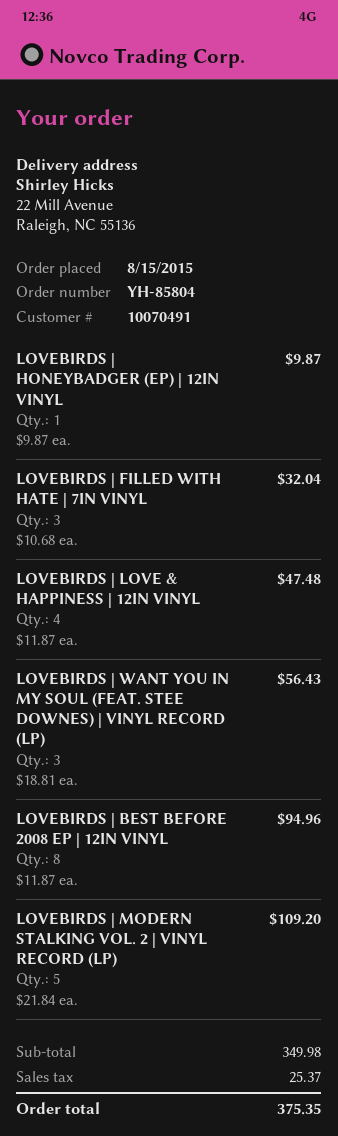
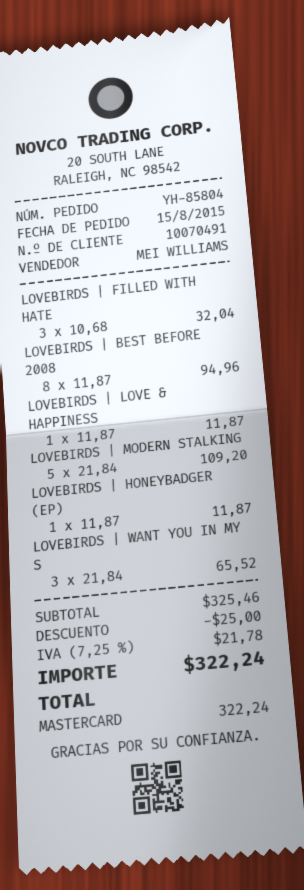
LOVEBIRDS | HONEYBADGER (EP) | 12IN VINYL: 1 x 9.87 = 9.87 -> 1 x 11.87 = 11.87
LOVEBIRDS | LOVE & HAPPINESS | 12IN VINYL: 4 x 11.87 = 47.48 -> 1 x 11.87 = 11.87
LOVEBIRDS | WANT YOU IN MY SOUL (FEAT. STEE DOWNES) | VINYL RECORD (LP): 3 x 18.81 = 56.43 -> 3 x 21.84 = 65.52
subtotal: 349.98 -> 325.46
discount: none -> 25.00
tax: 25.37 -> 21.78
total: 375.35 -> 322.24

